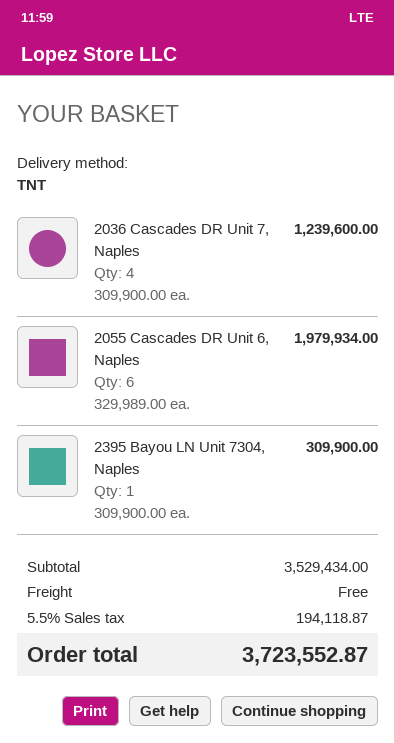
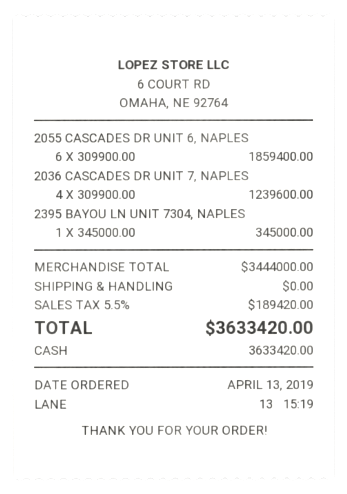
2055 Cascades DR Unit 6, Naples: 6 x 329989.00 = 1979934.00 -> 6 x 309900.00 = 1859400.00
2395 Bayou LN Unit 7304, Naples: 1 x 309900.00 = 309900.00 -> 1 x 345000.00 = 345000.00
subtotal: 3529434.00 -> 3444000.00
tax: 5.5% = 194118.87 -> 5.5% = 189420.00
total: 3723552.87 -> 3633420.00

